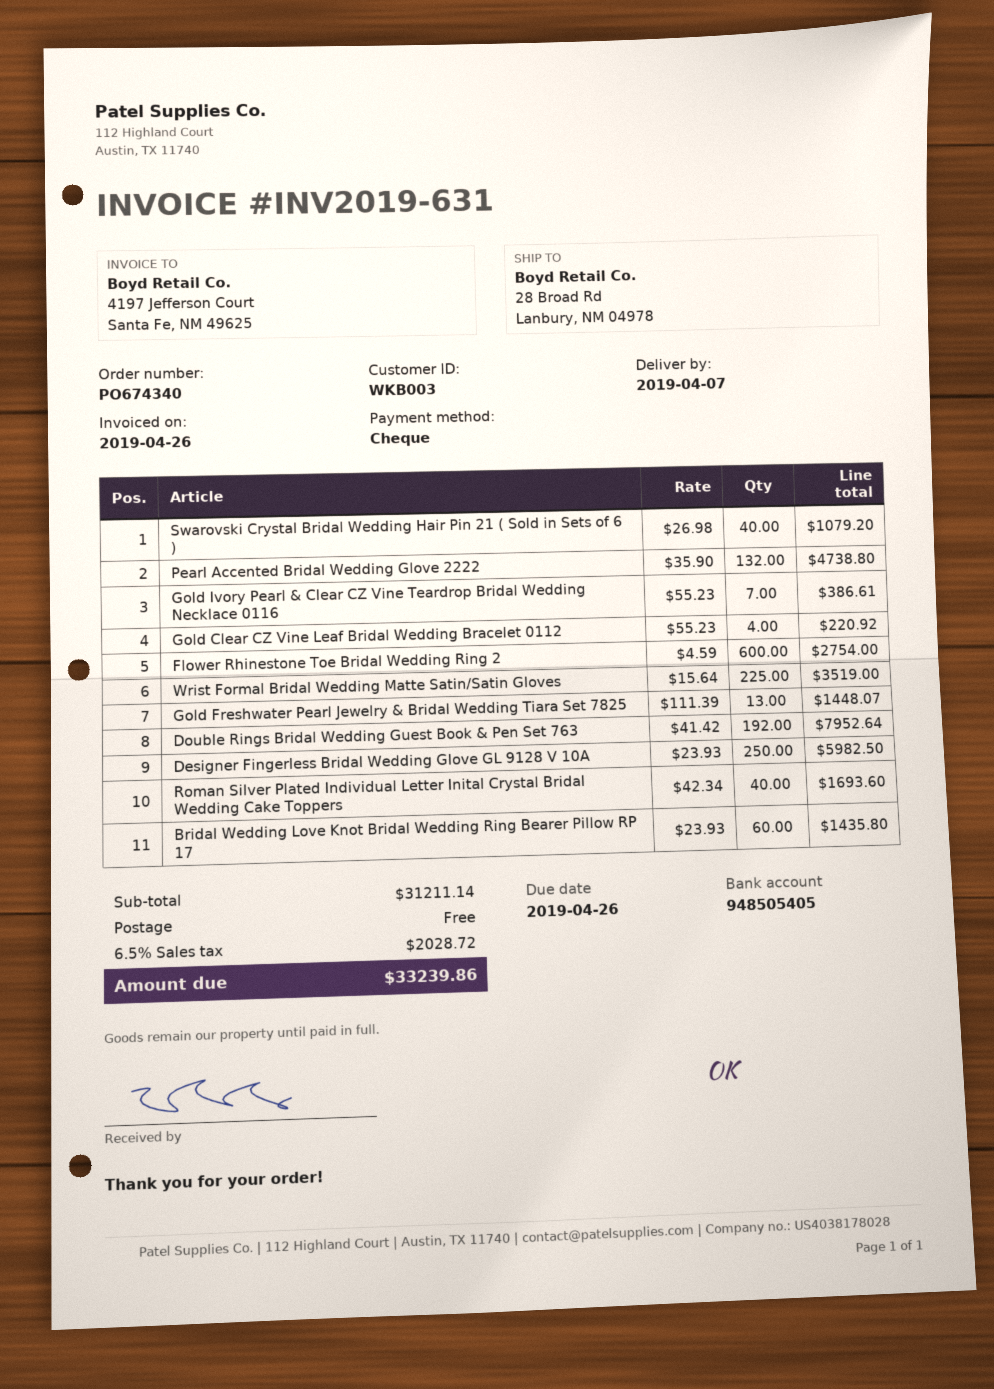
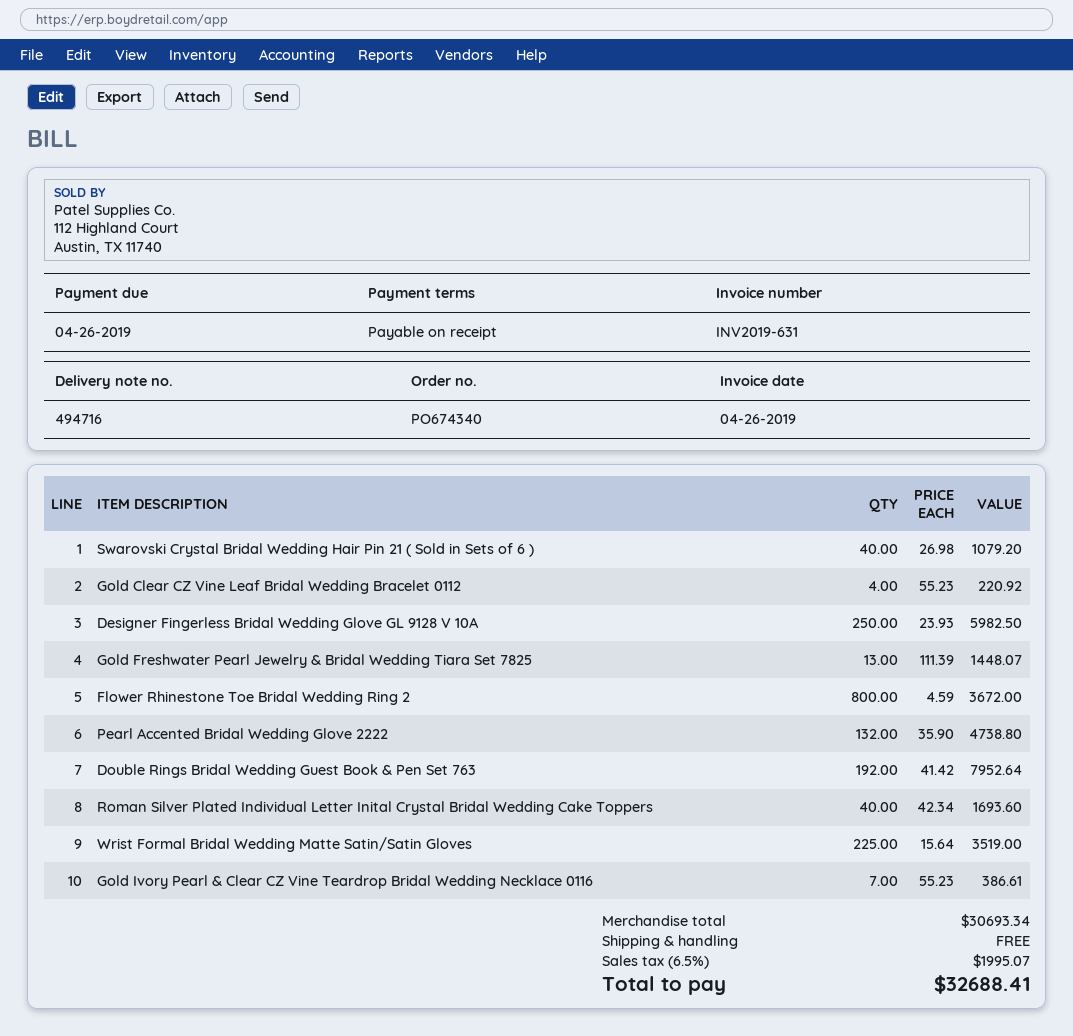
Flower Rhinestone Toe Bridal Wedding Ring 2: 600 x 4.59 = 2754.00 -> 800 x 4.59 = 3672.00
Bridal Wedding Love Knot Bridal Wedding Ring Bearer Pillow RP 17: 60 x 23.93 = 1435.80 -> none
subtotal: 31211.14 -> 30693.34
tax: 6.5% = 2028.72 -> 6.5% = 1995.07
total: 33239.86 -> 32688.41

